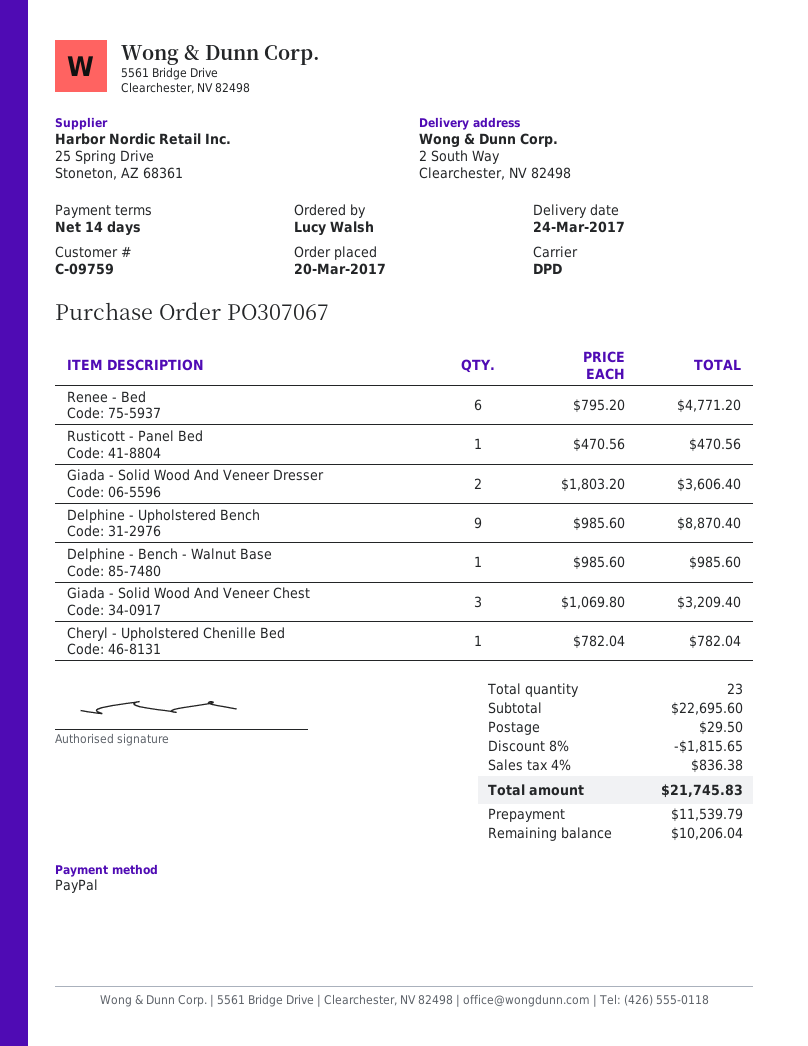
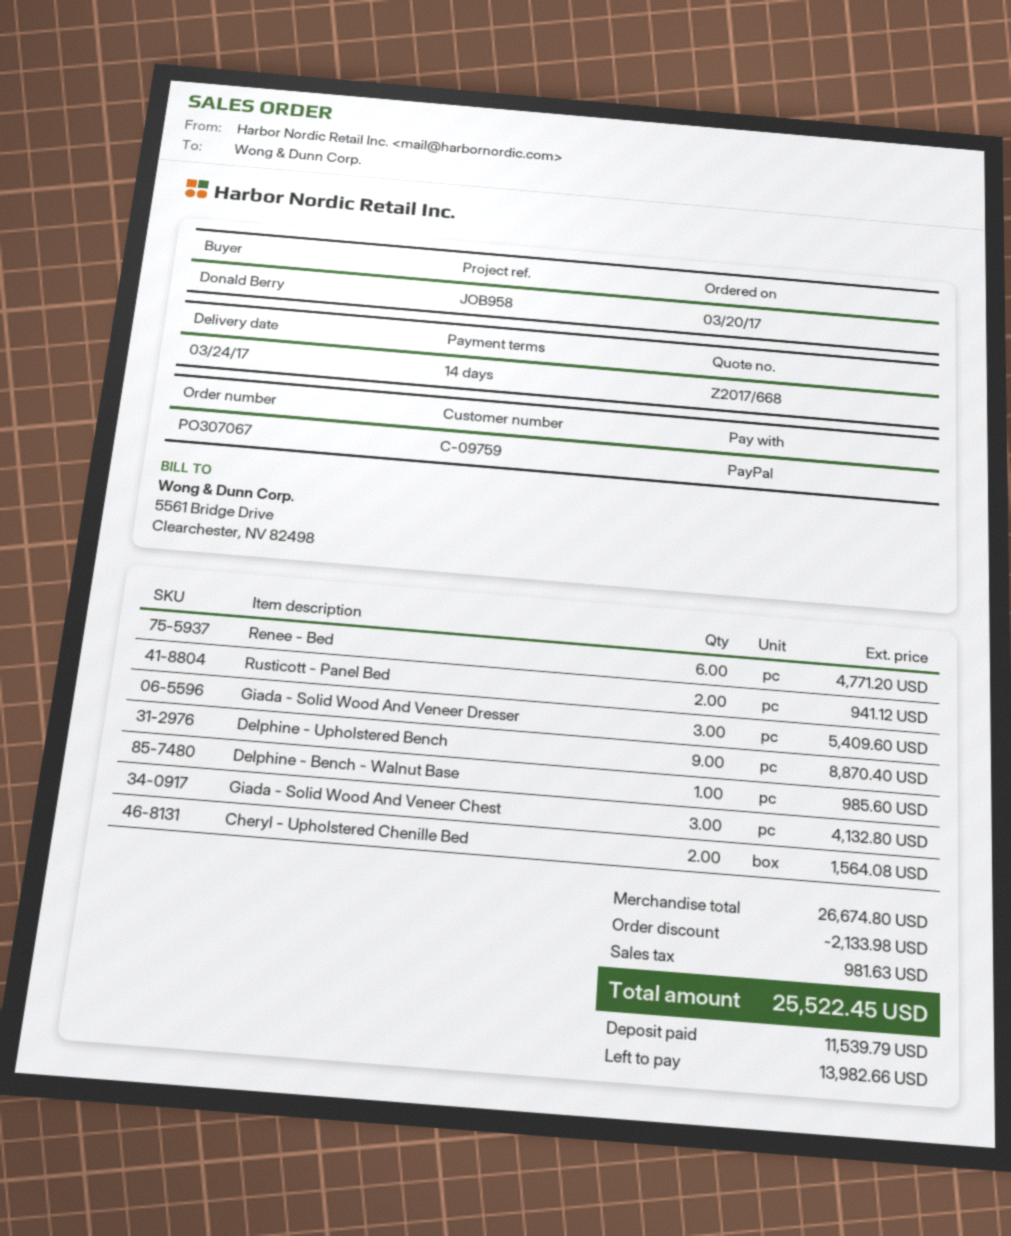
ordered by: Lucy Walsh -> Donald Berry
Rusticott - Panel Bed: 1 for 470.56 -> 2 for 941.12
Giada - Solid Wood And Veneer Dresser: 2 for 3606.40 -> 3 for 5409.60
Giada - Solid Wood And Veneer Chest: 3 for 3209.40 -> 3 for 4132.80
Cheryl - Upholstered Chenille Bed: 1 for 782.04 -> 2 for 1564.08
subtotal: 22695.60 -> 26674.80
discount: 1815.65 -> 2133.98
shipping: 29.50 -> none
tax: 836.38 -> 981.63
total: 21745.83 -> 25522.45
balance: 10206.04 -> 13982.66

